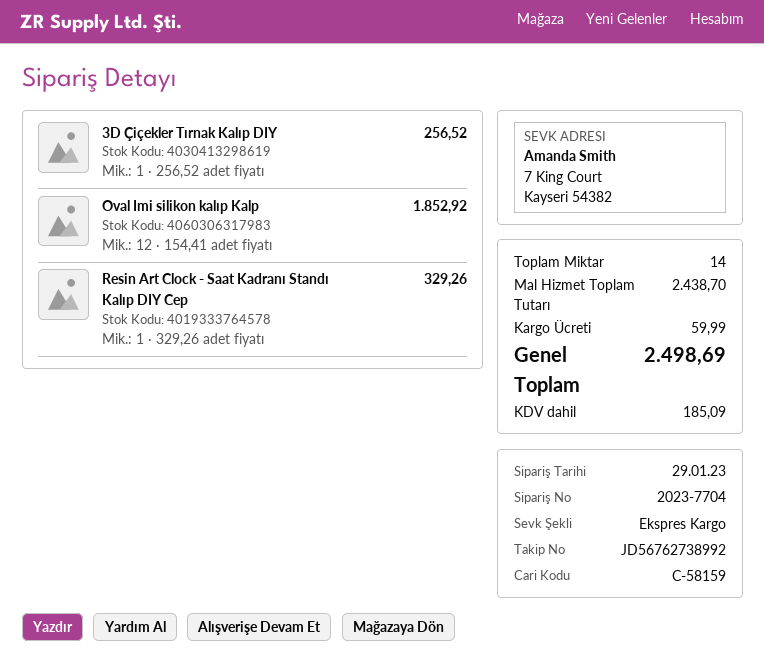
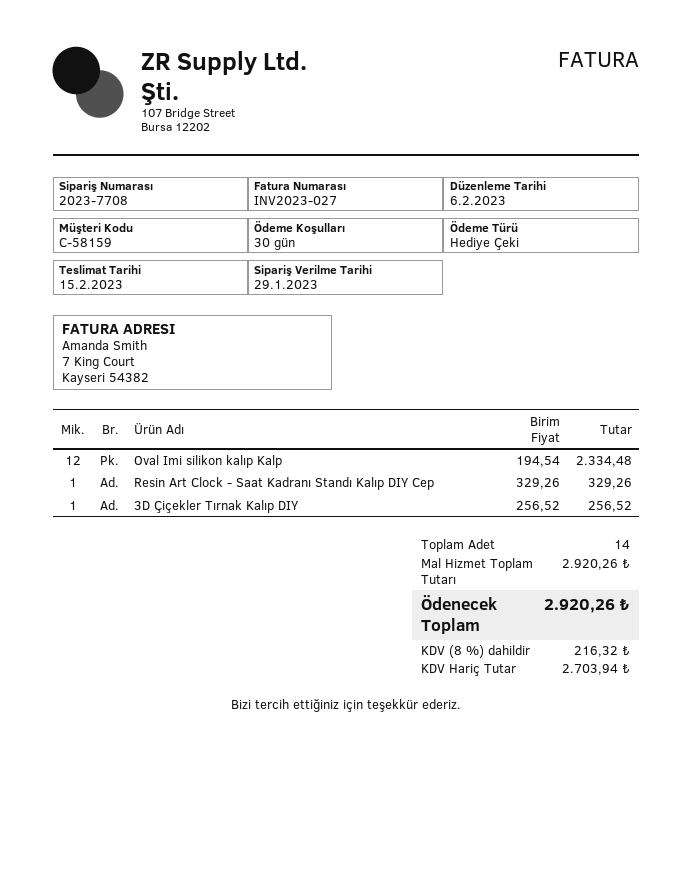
order number: 2023-7704 -> 2023-7708
Oval Imi silikon kalıp Kalp: 12 x 154.41 = 1852.92 -> 12 x 194.54 = 2334.48
subtotal: 2438.70 -> 2920.26
shipping: 59.99 -> none
tax: 185.09 -> 216.32
total: 2498.69 -> 2920.26

